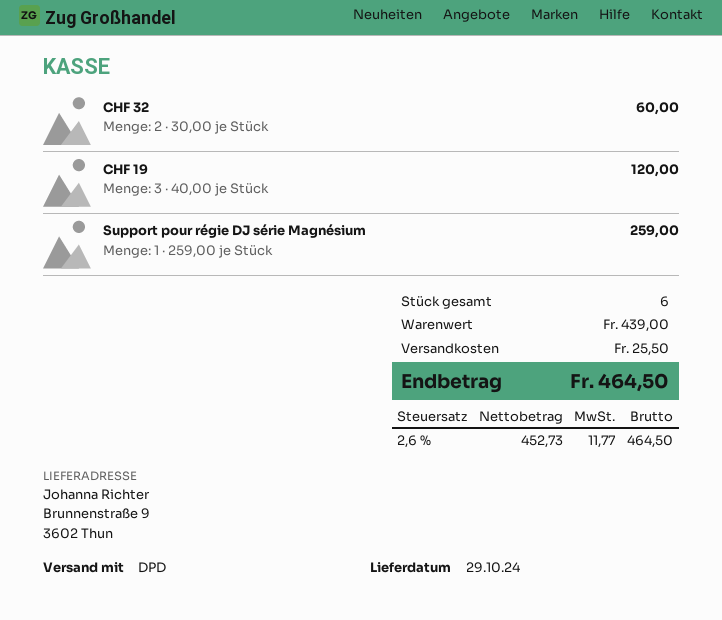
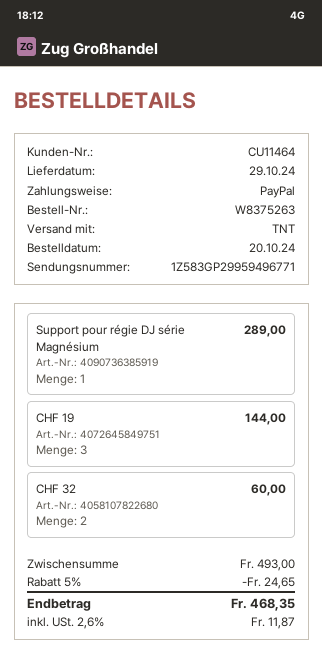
shipping method: DPD -> TNT
CHF 19: 3 for 120.00 -> 3 for 144.00
Support pour régie DJ série Magnésium: 1 for 259.00 -> 1 for 289.00
subtotal: 439.00 -> 493.00
discount: none -> 5% = 24.65
shipping: 25.50 -> none
tax: 2.6% = 11.77 -> 2.6% = 11.87
total: 464.50 -> 468.35

